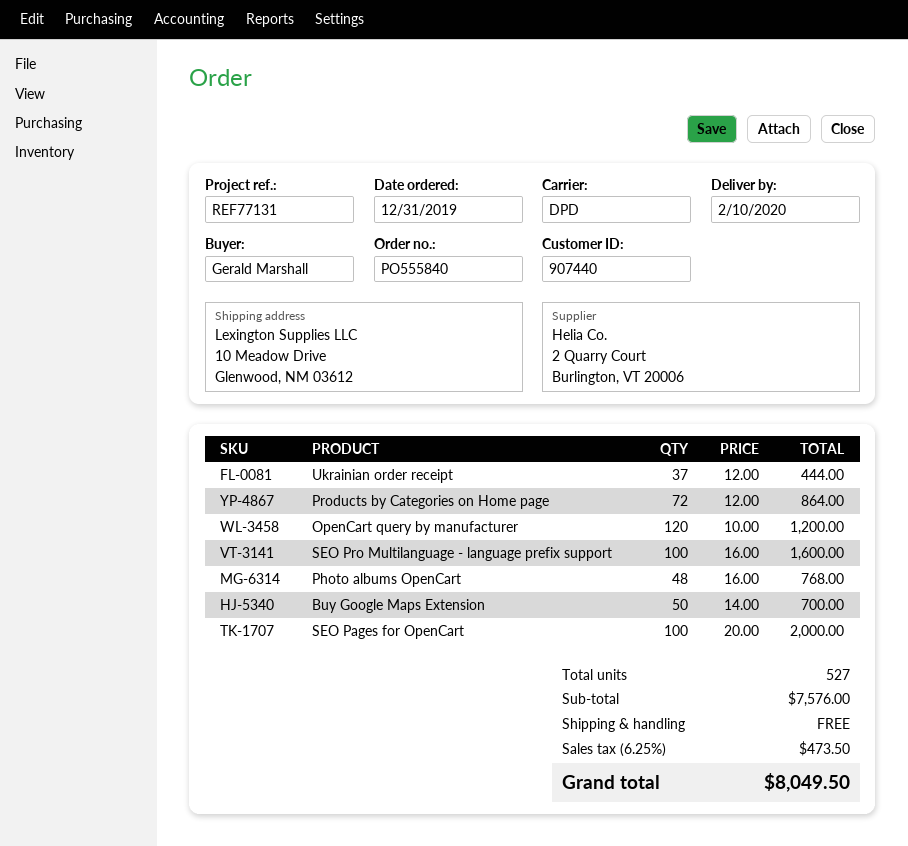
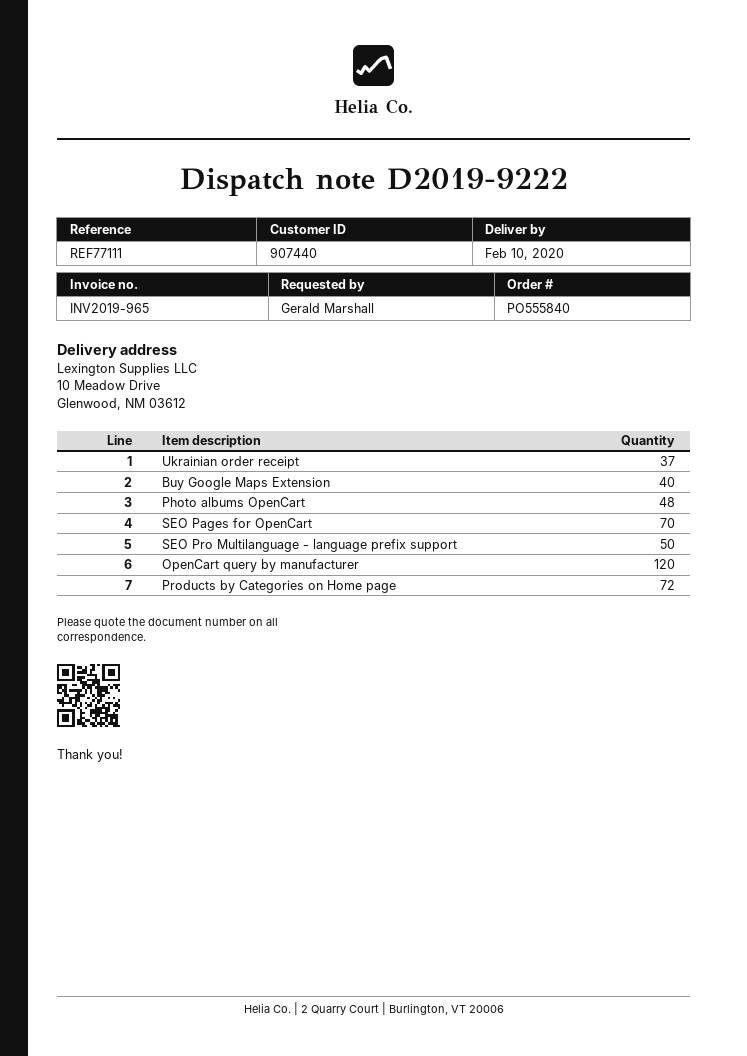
reference: REF77131 -> REF77111
SEO Pro Multilanguage - language prefix support: 100 -> 50
Buy Google Maps Extension: 50 -> 40
SEO Pages for OpenCart: 100 -> 70

